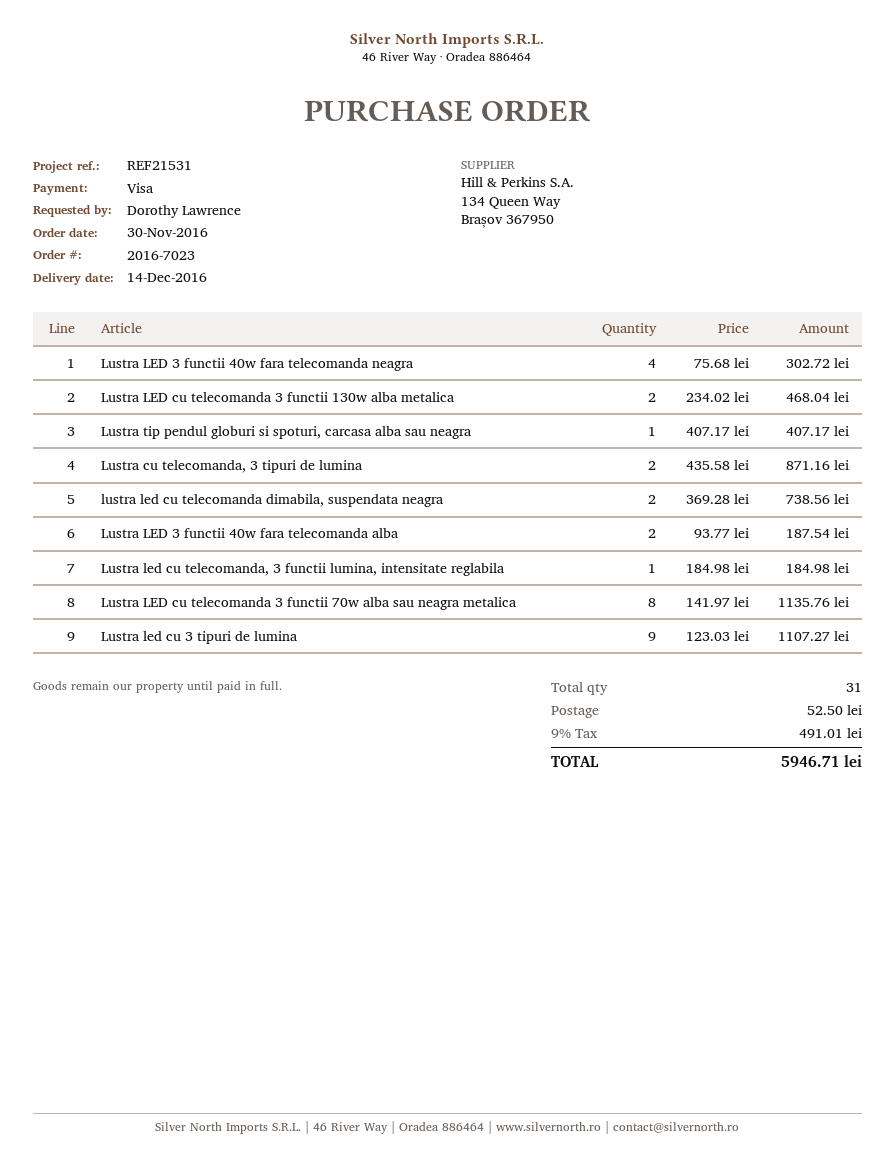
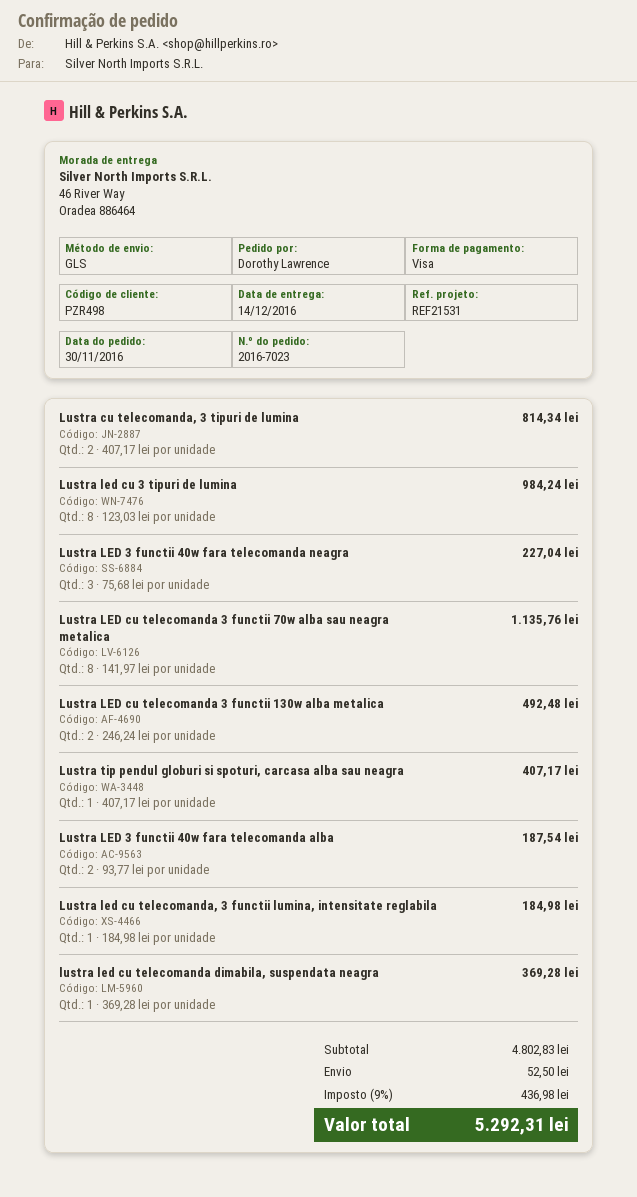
Lustra LED 3 functii 40w fara telecomanda neagra: 4 x 75.68 = 302.72 -> 3 x 75.68 = 227.04
Lustra LED cu telecomanda 3 functii 130w alba metalica: 2 x 234.02 = 468.04 -> 2 x 246.24 = 492.48
Lustra cu telecomanda, 3 tipuri de lumina: 2 x 435.58 = 871.16 -> 2 x 407.17 = 814.34
lustra led cu telecomanda dimabila, suspendata neagra: 2 x 369.28 = 738.56 -> 1 x 369.28 = 369.28
Lustra led cu 3 tipuri de lumina: 9 x 123.03 = 1107.27 -> 8 x 123.03 = 984.24
tax: 9% = 491.01 -> 9% = 436.98
total: 5946.71 -> 5292.31

